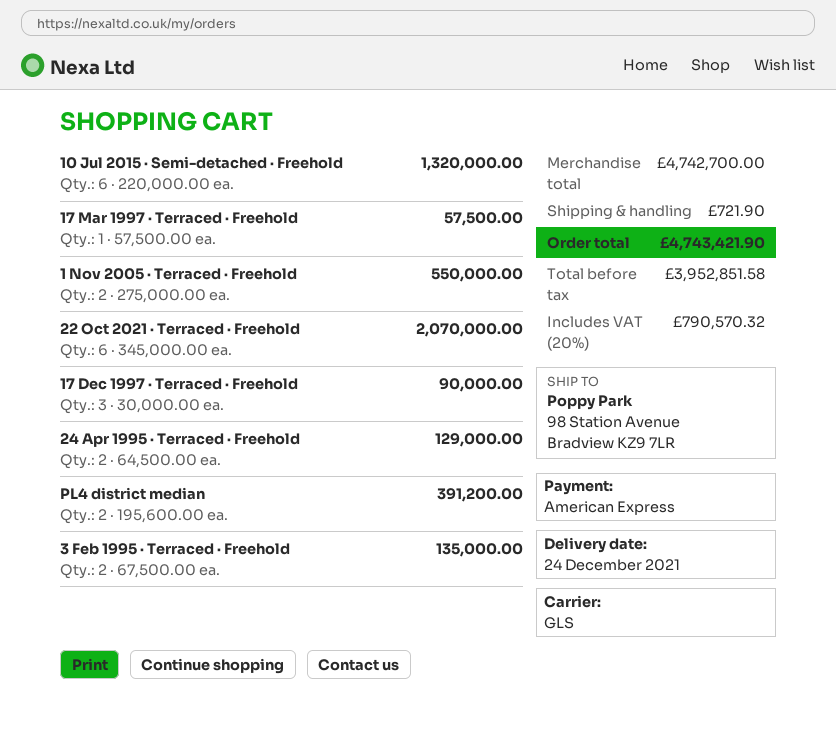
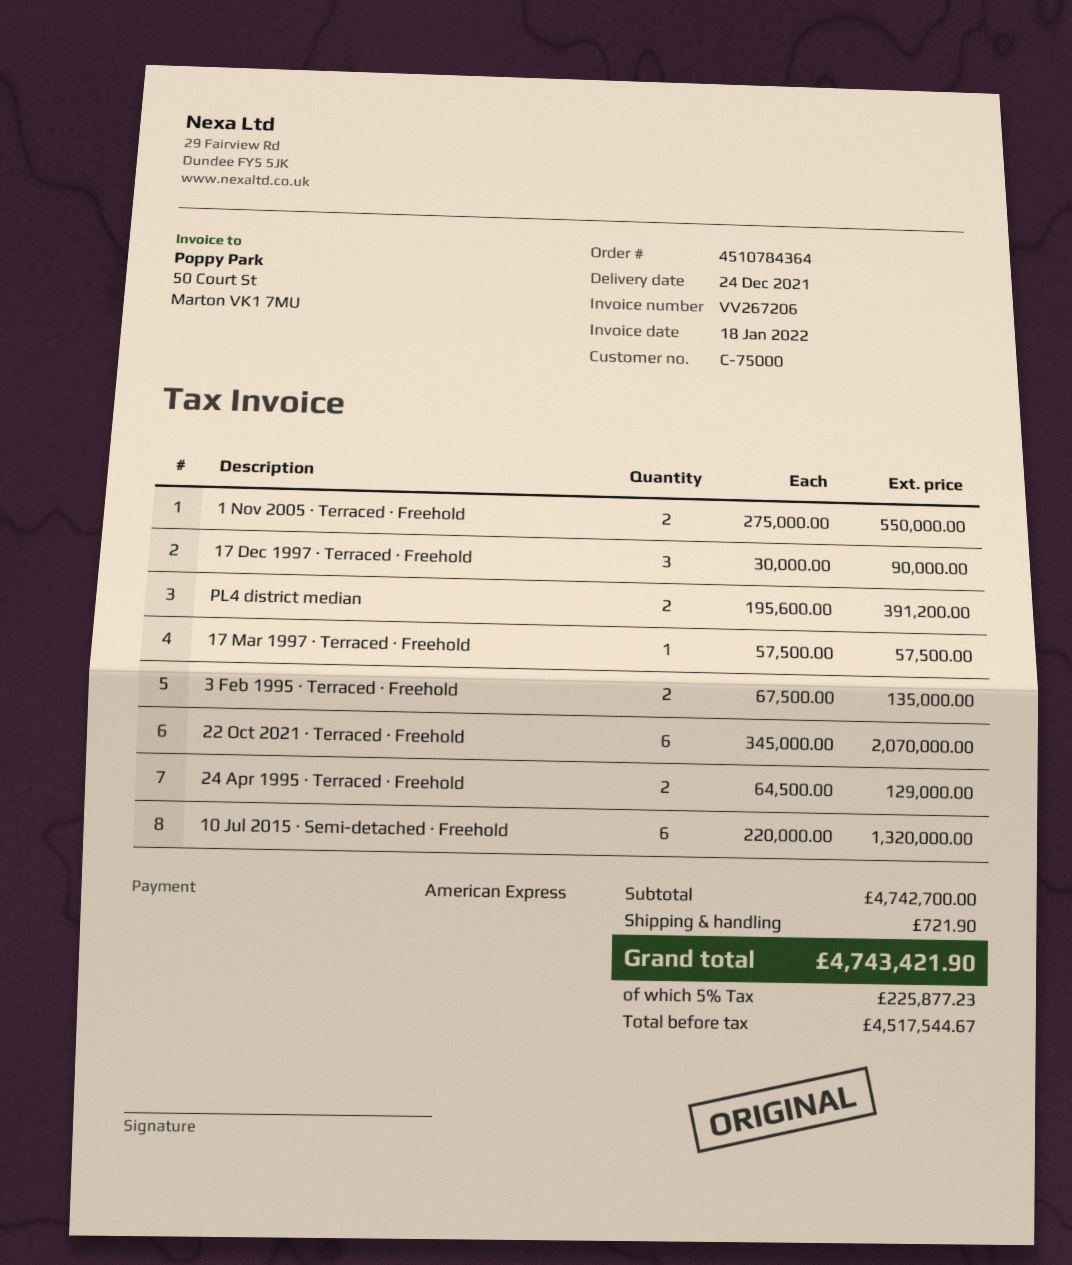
net: 3952851.58 -> 4517544.67
tax: 20% = 790570.32 -> 5% = 225877.23

